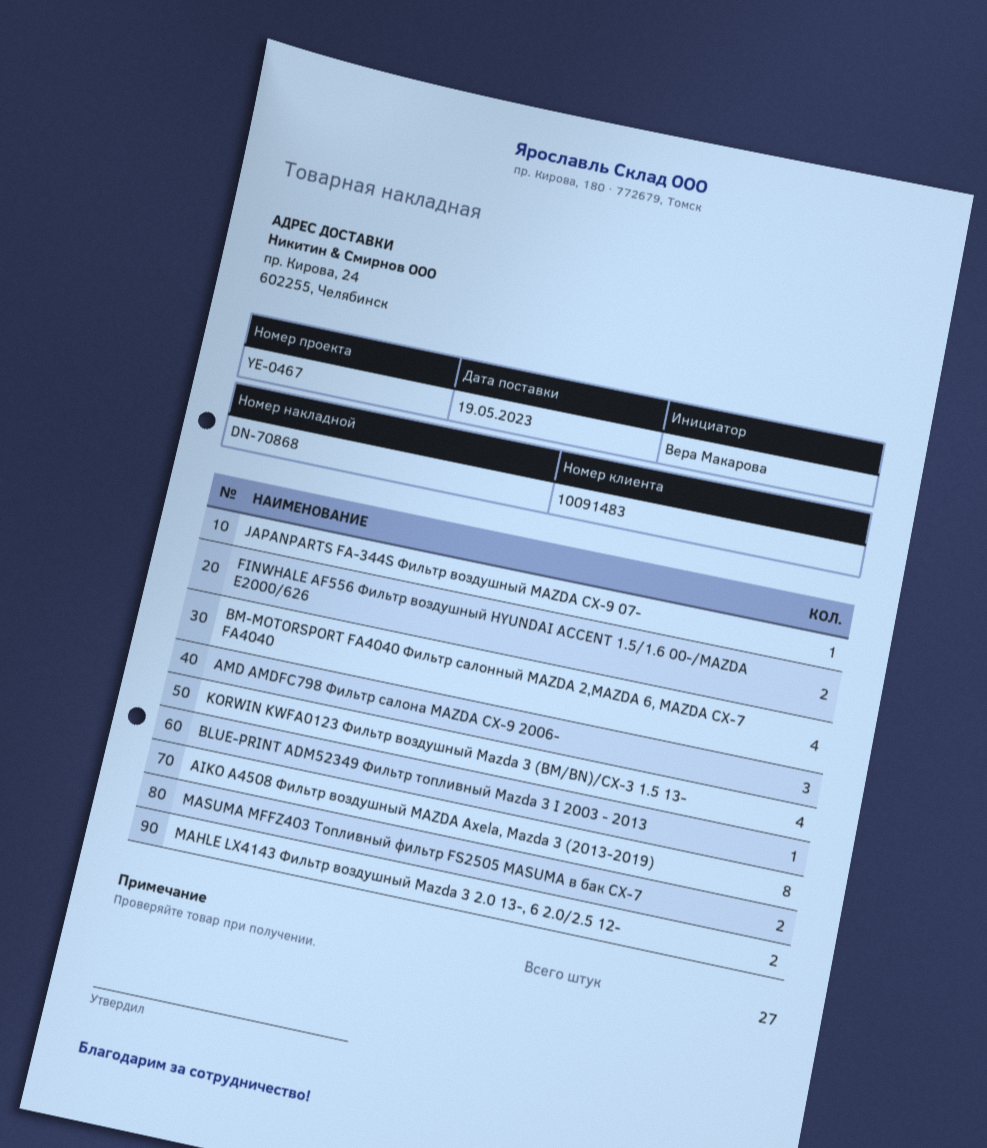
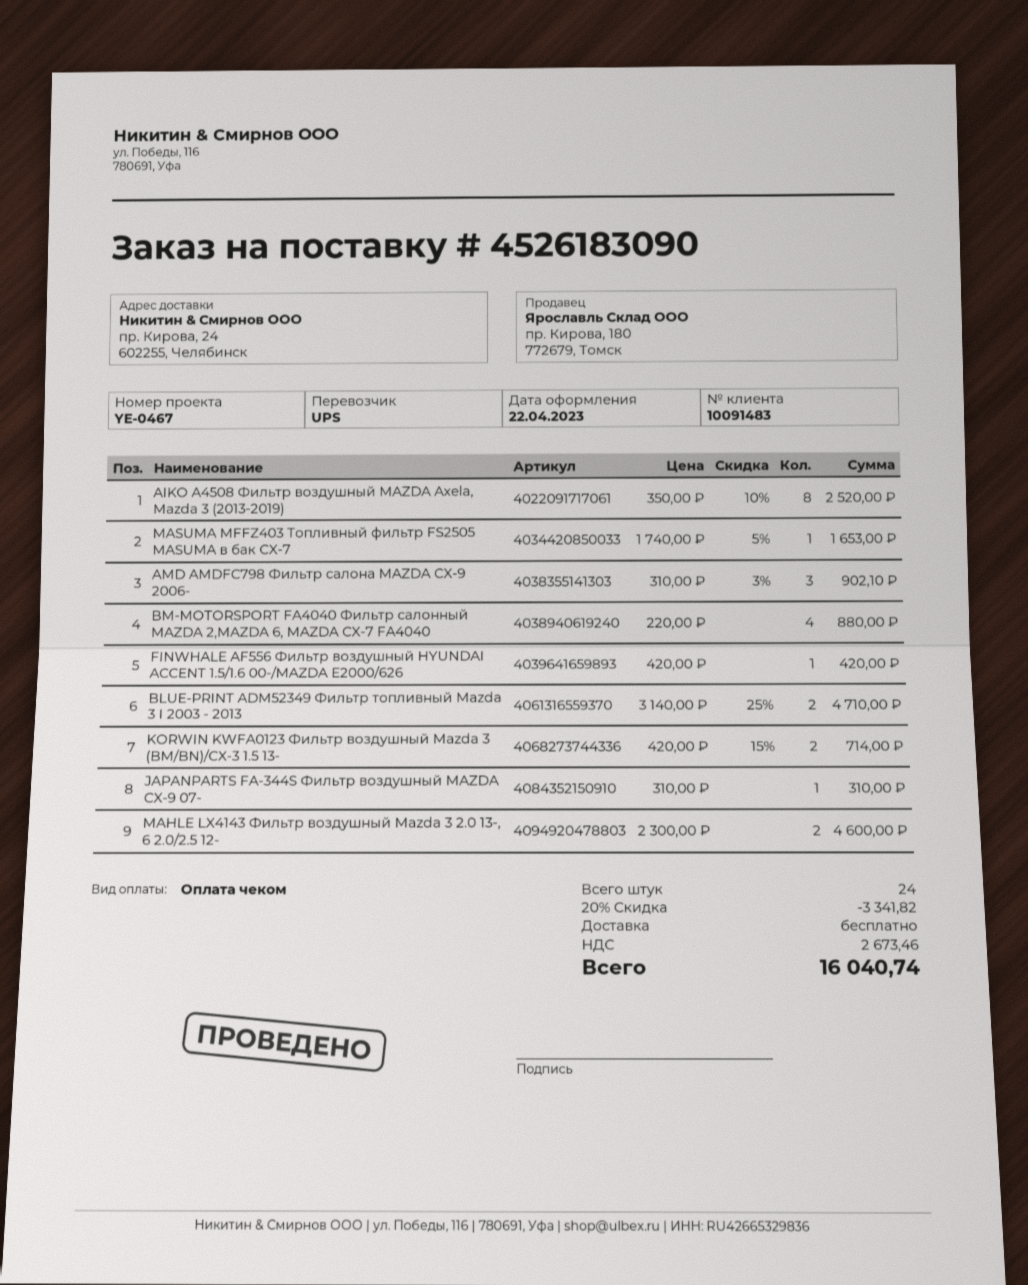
FINWHALE AF556 Фильтр воздушный HYUNDAI ACCENT 1.5/1.6 00-/MAZDA E2000/626: 2 -> 1
KORWIN KWFA0123 Фильтр воздушный Mazda 3 (BM/BN)/CX-3 1.5 13-: 4 -> 2
BLUE-PRINT ADM52349 Фильтр топливный Mazda 3 I 2003 - 2013: 1 -> 2
MASUMA MFFZ403 Топливный фильтр FS2505 MASUMA в бак CX-7: 2 -> 1
total quantity: 27 -> 24

